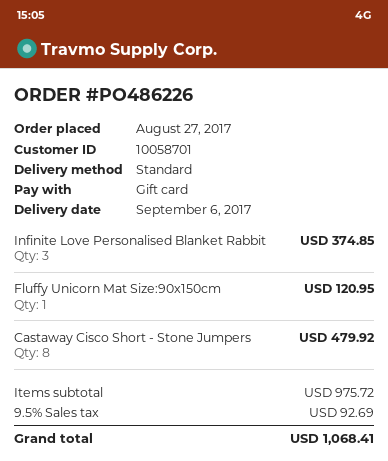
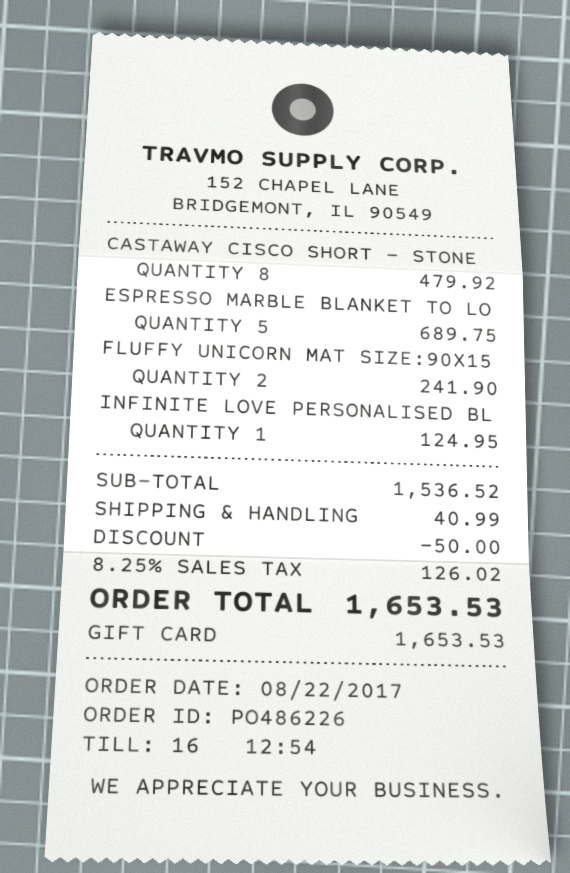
order date: 2017-08-27 -> 2017-08-22
Infinite Love Personalised Blanket Rabbit: 3 for 374.85 -> 1 for 124.95
Fluffy Unicorn Mat Size:90x150cm: 1 for 120.95 -> 2 for 241.90
ESPRESSO MARBLE BLANKET TO LO: none -> 5 for 689.75
subtotal: 975.72 -> 1536.52
discount: none -> 50.00
shipping: none -> 40.99
tax: 9.5% = 92.69 -> 8.25% = 126.02
total: 1068.41 -> 1653.53

